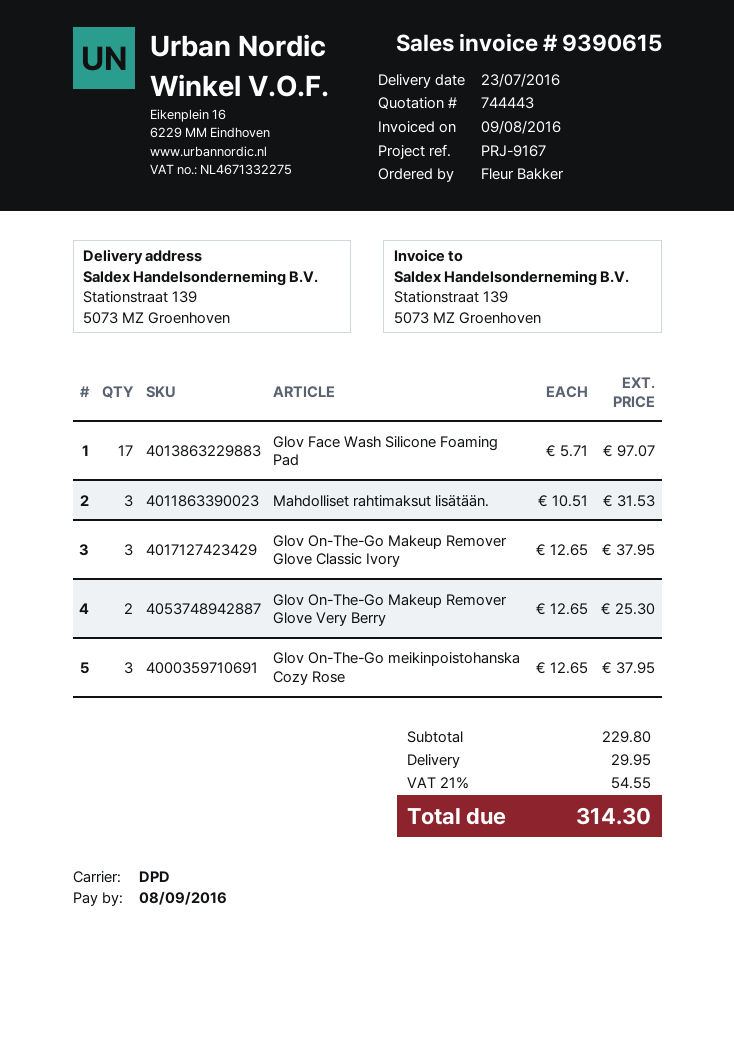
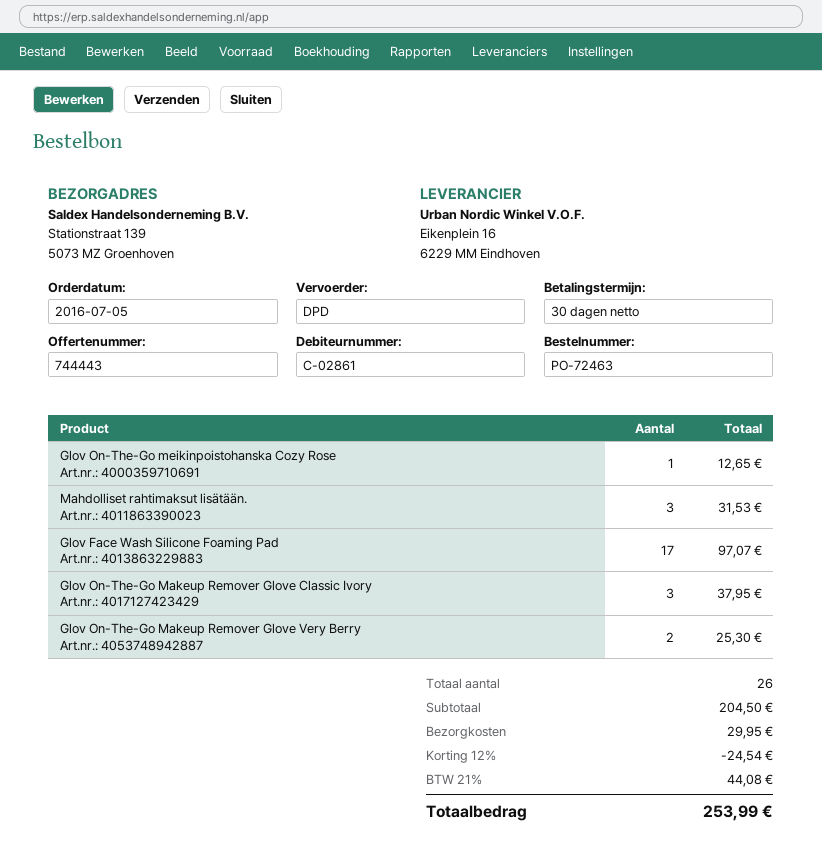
Glov On-The-Go meikinpoistohanska Cozy Rose: 3 for 37.95 -> 1 for 12.65
subtotal: 229.80 -> 204.50
discount: none -> 12% = 24.54
tax: 21% = 54.55 -> 21% = 44.08
total: 314.30 -> 253.99

